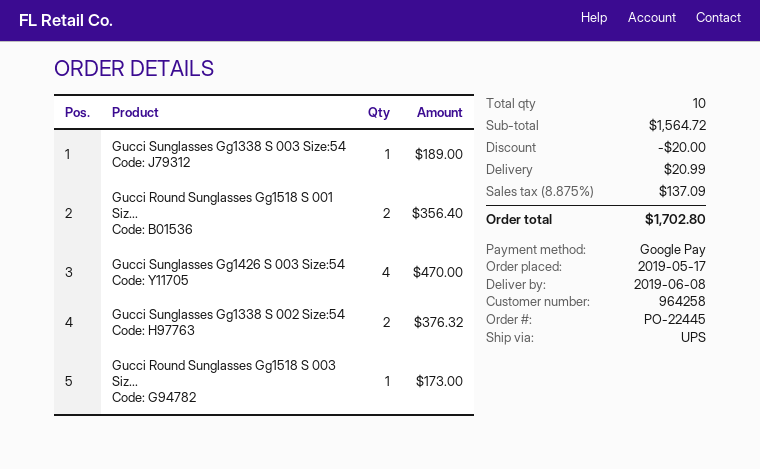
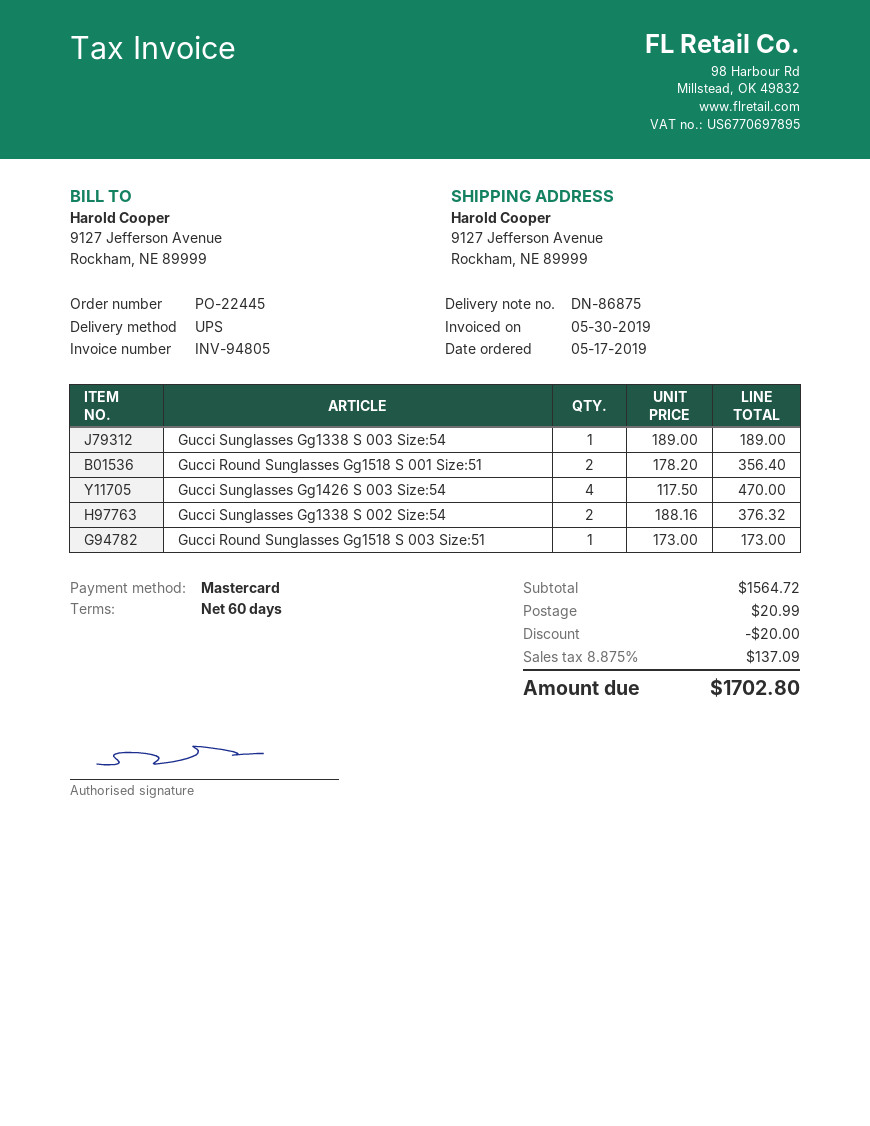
payment method: Google Pay -> Mastercard

